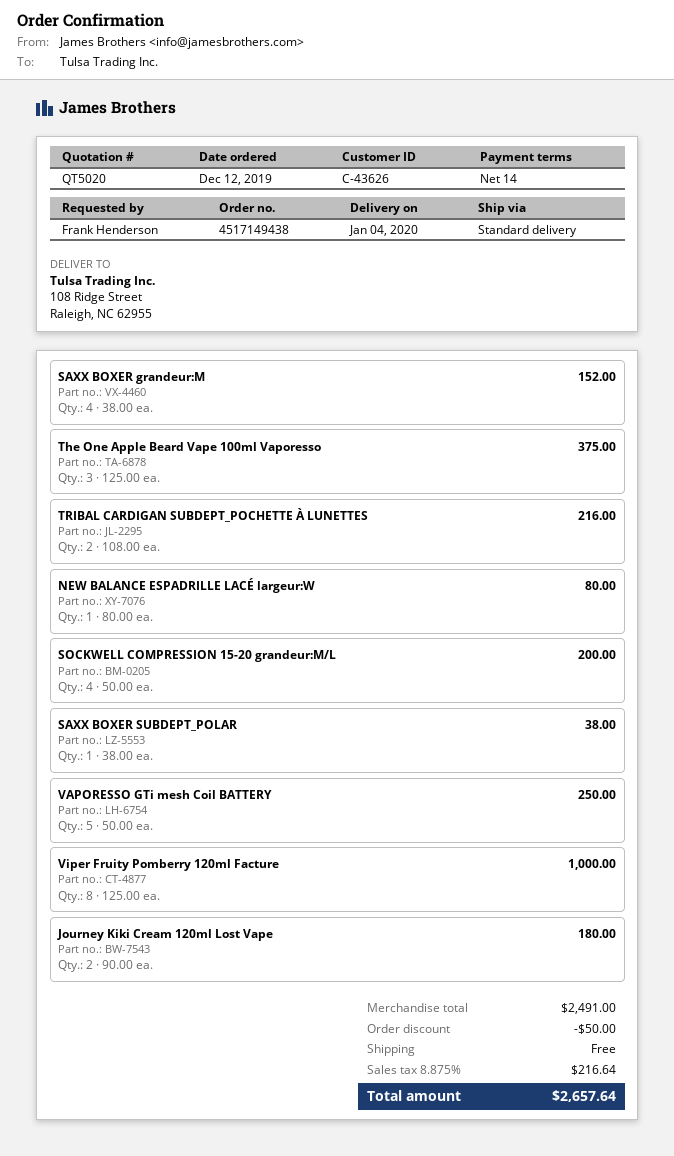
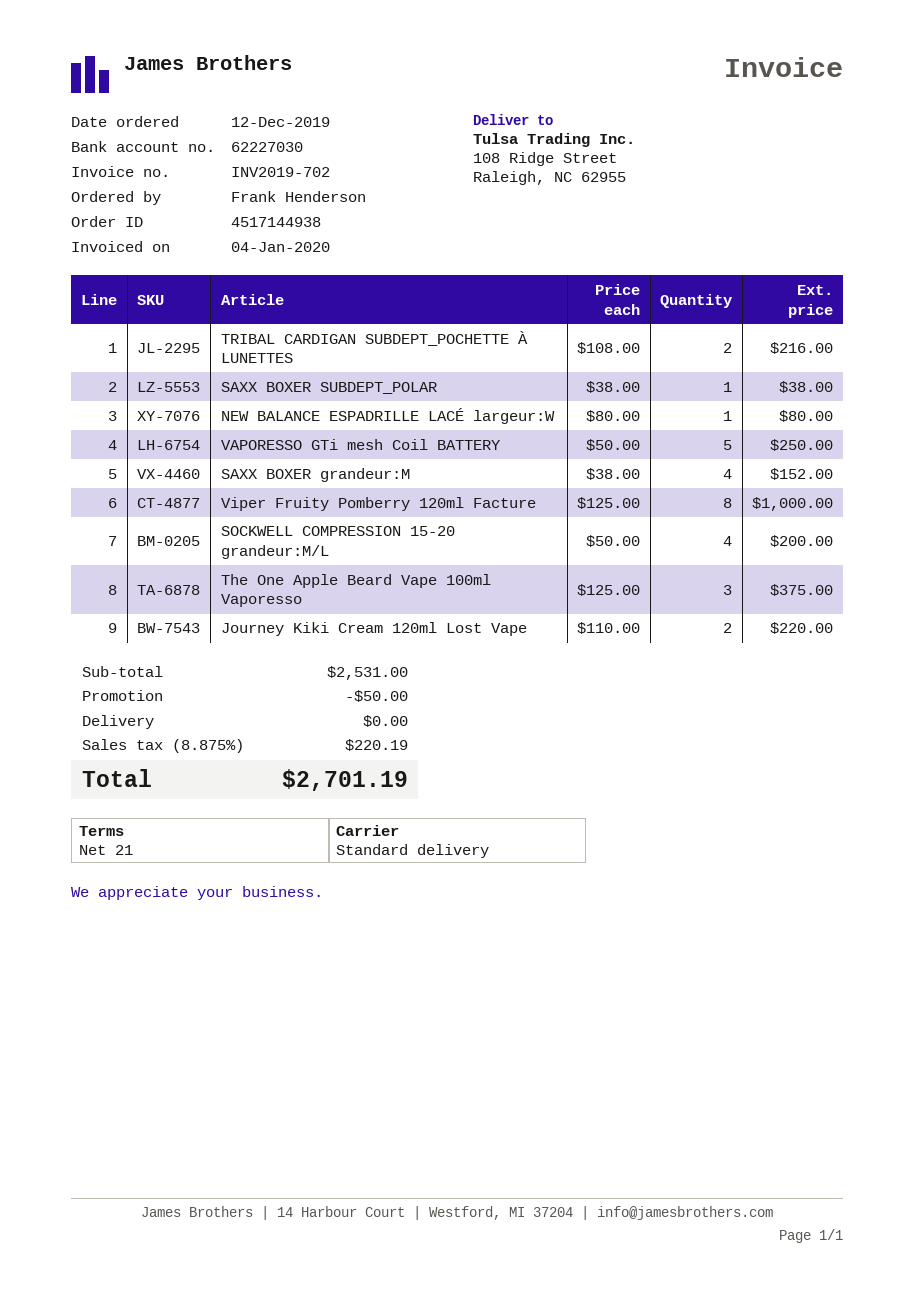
order number: 4517149438 -> 4517144938
payment terms: 14 days -> 21 days
Journey Kiki Cream 120ml Lost Vape: 2 x 90.00 = 180.00 -> 2 x 110.00 = 220.00
subtotal: 2491.00 -> 2531.00
tax: 8.875% = 216.64 -> 8.875% = 220.19
total: 2657.64 -> 2701.19

